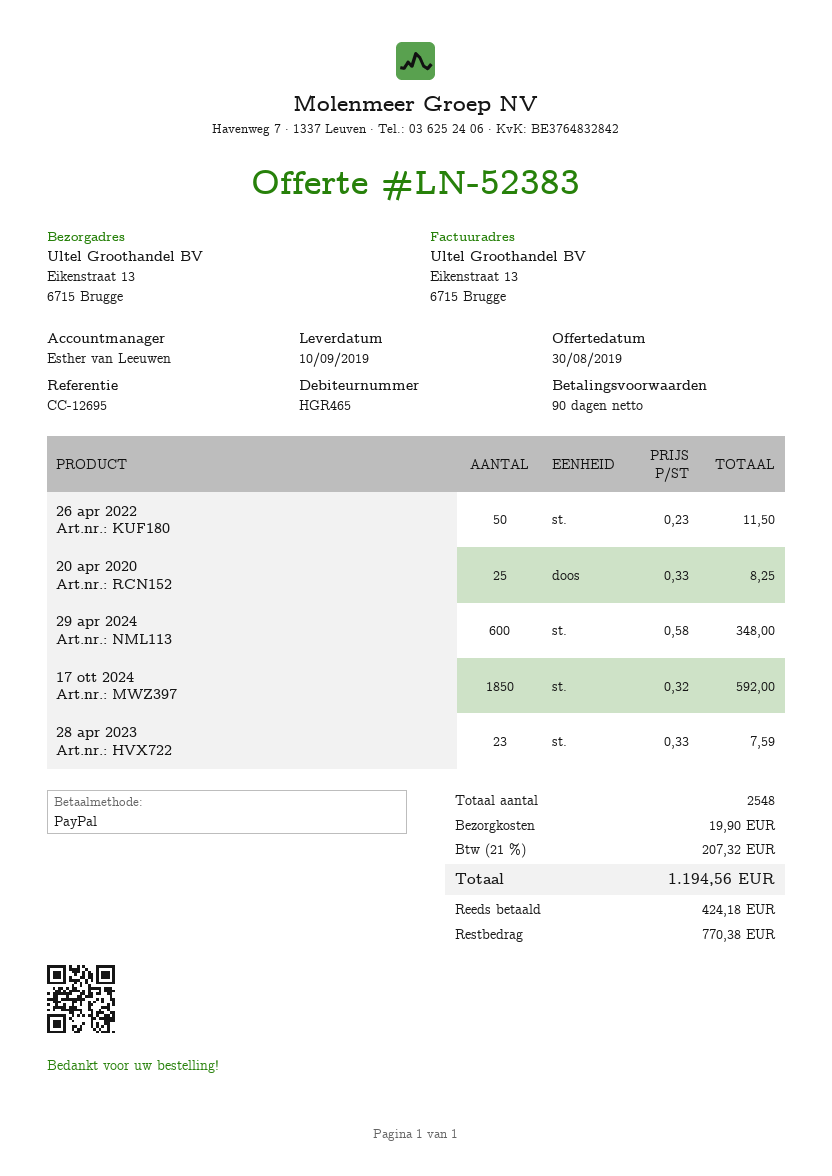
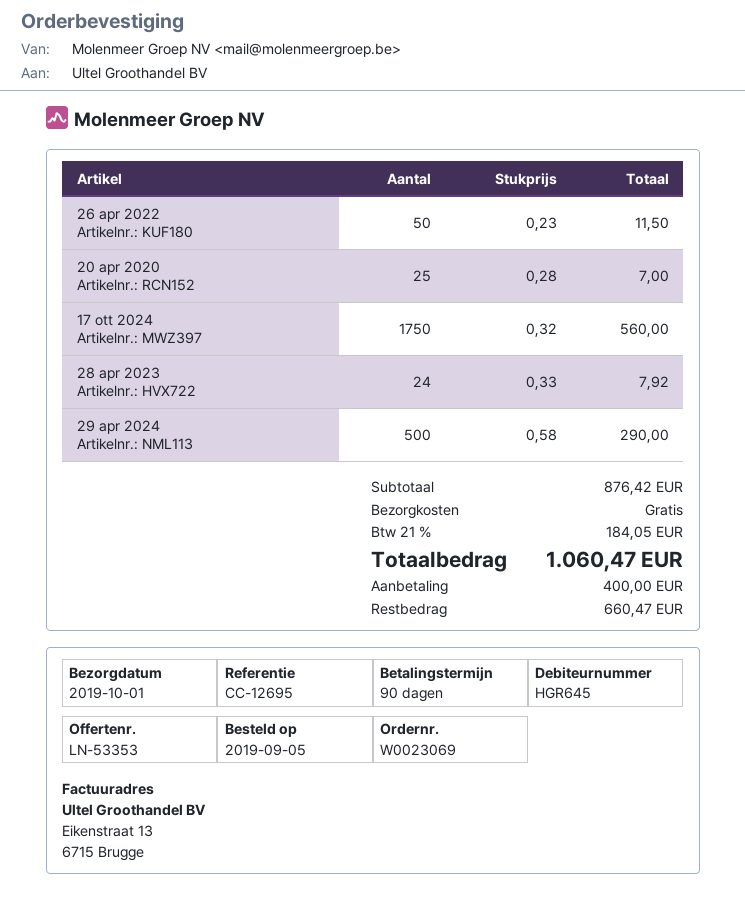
quote number: LN-52383 -> LN-53353
delivery date: 2019-09-10 -> 2019-10-01
customer number: HGR465 -> HGR645
20 apr 2020: 25 x 0.33 = 8.25 -> 25 x 0.28 = 7.00
29 apr 2024: 600 x 0.58 = 348.00 -> 500 x 0.58 = 290.00
17 ott 2024: 1850 x 0.32 = 592.00 -> 1750 x 0.32 = 560.00
28 apr 2023: 23 x 0.33 = 7.59 -> 24 x 0.33 = 7.92
shipping: 19.90 -> 0.00
tax: 21% = 207.32 -> 21% = 184.05
total: 1194.56 -> 1060.47
deposit: 424.18 -> 400.00
balance: 770.38 -> 660.47

